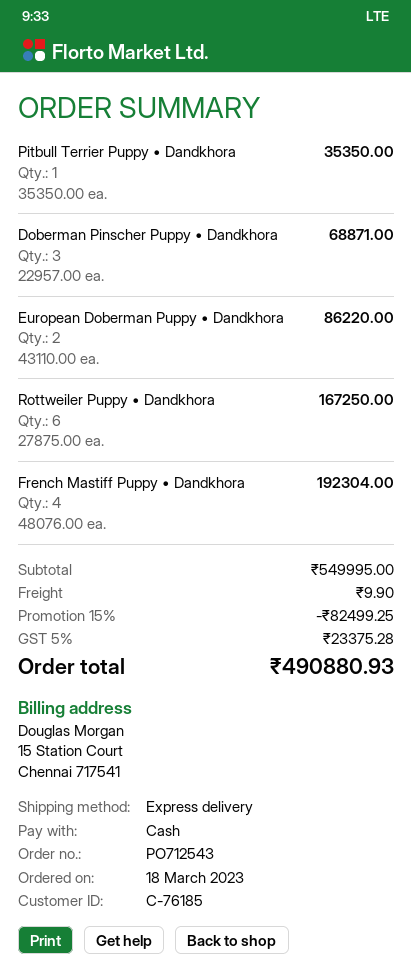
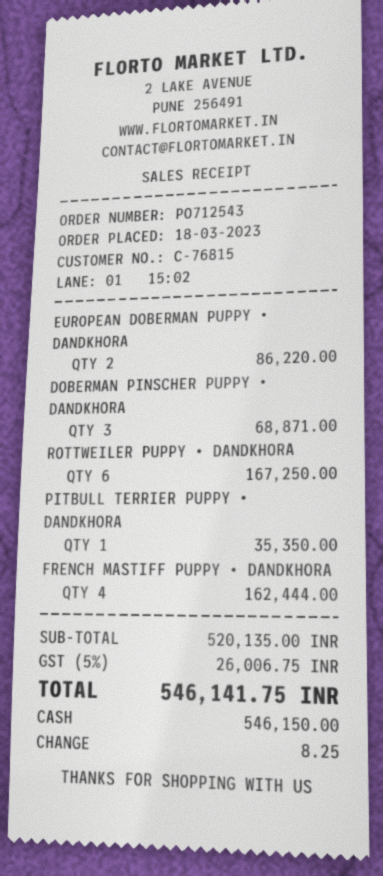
customer number: C-76185 -> C-76815
French Mastiff Puppy • Dandkhora: 4 for 192304.00 -> 4 for 162444.00
subtotal: 549995.00 -> 520135.00
discount: 15% = 82499.25 -> none
shipping: 9.90 -> none
tax: 5% = 23375.28 -> 5% = 26006.75
total: 490880.93 -> 546141.75

